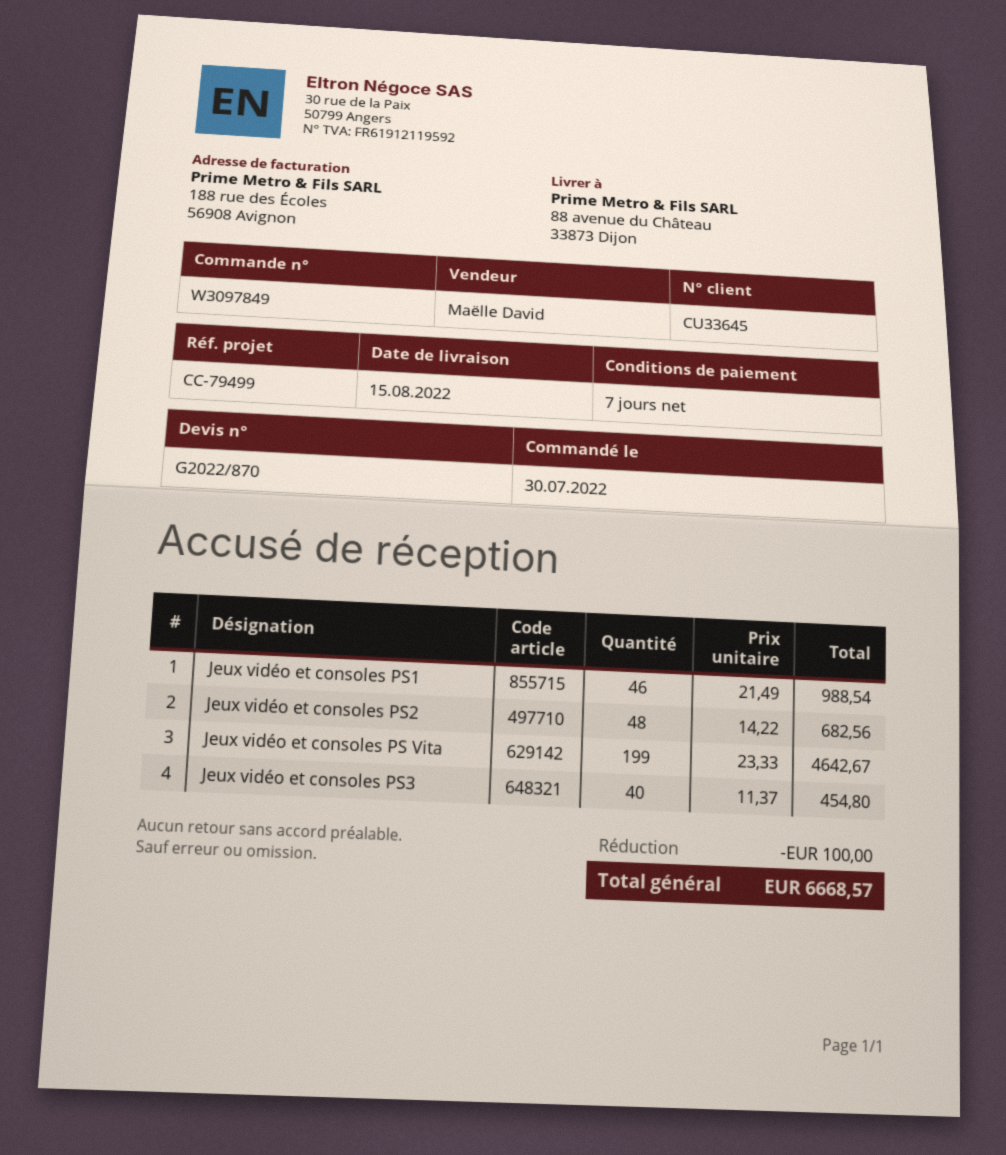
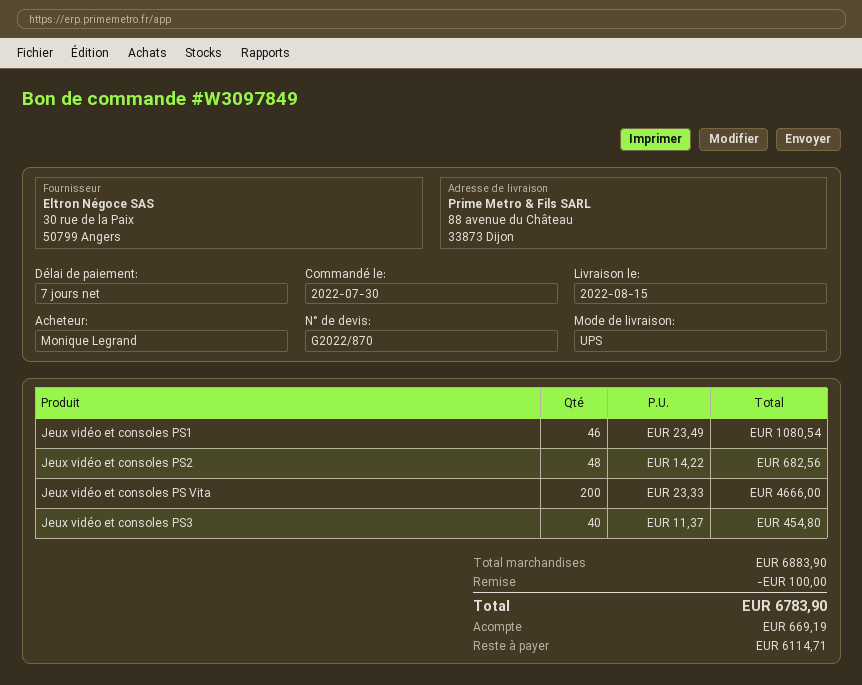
Jeux vidéo et consoles PS1: 46 x 21.49 = 988.54 -> 46 x 23.49 = 1080.54
Jeux vidéo et consoles PS Vita: 199 x 23.33 = 4642.67 -> 200 x 23.33 = 4666.00
total: 6668.57 -> 6783.90

